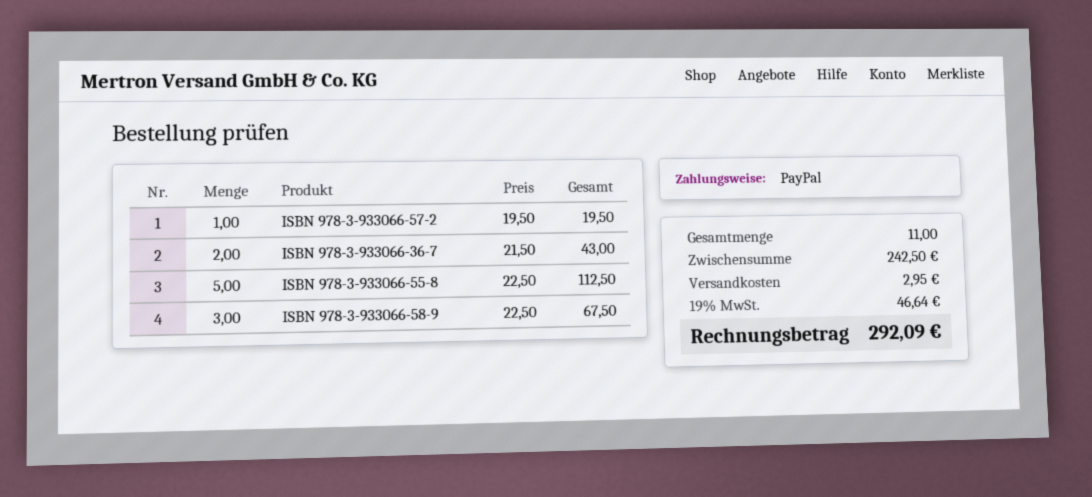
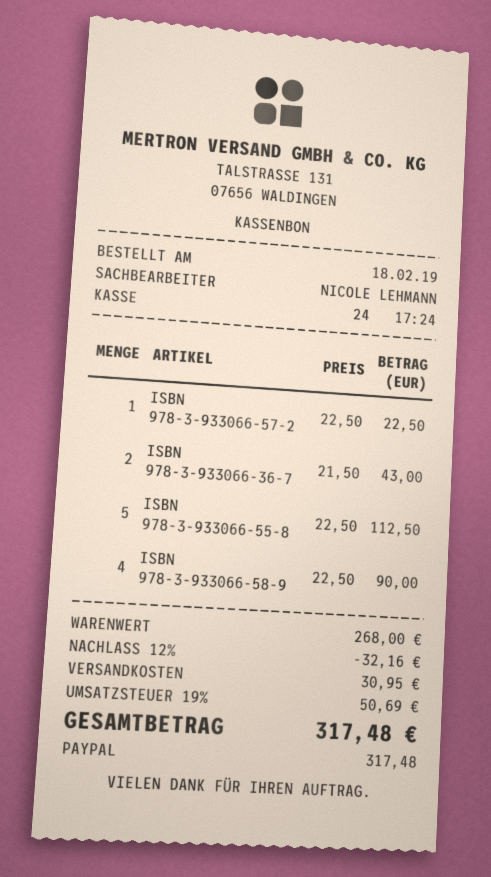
ISBN 978-3-933066-57-2: 1 x 19.50 = 19.50 -> 1 x 22.50 = 22.50
ISBN 978-3-933066-58-9: 3 x 22.50 = 67.50 -> 4 x 22.50 = 90.00
subtotal: 242.50 -> 268.00
discount: none -> 12% = 32.16
shipping: 2.95 -> 30.95
tax: 19% = 46.64 -> 19% = 50.69
total: 292.09 -> 317.48

